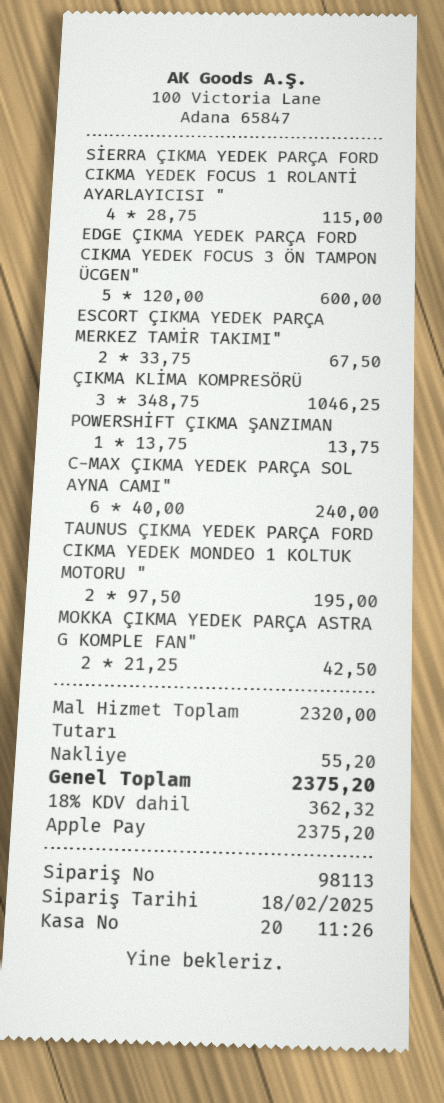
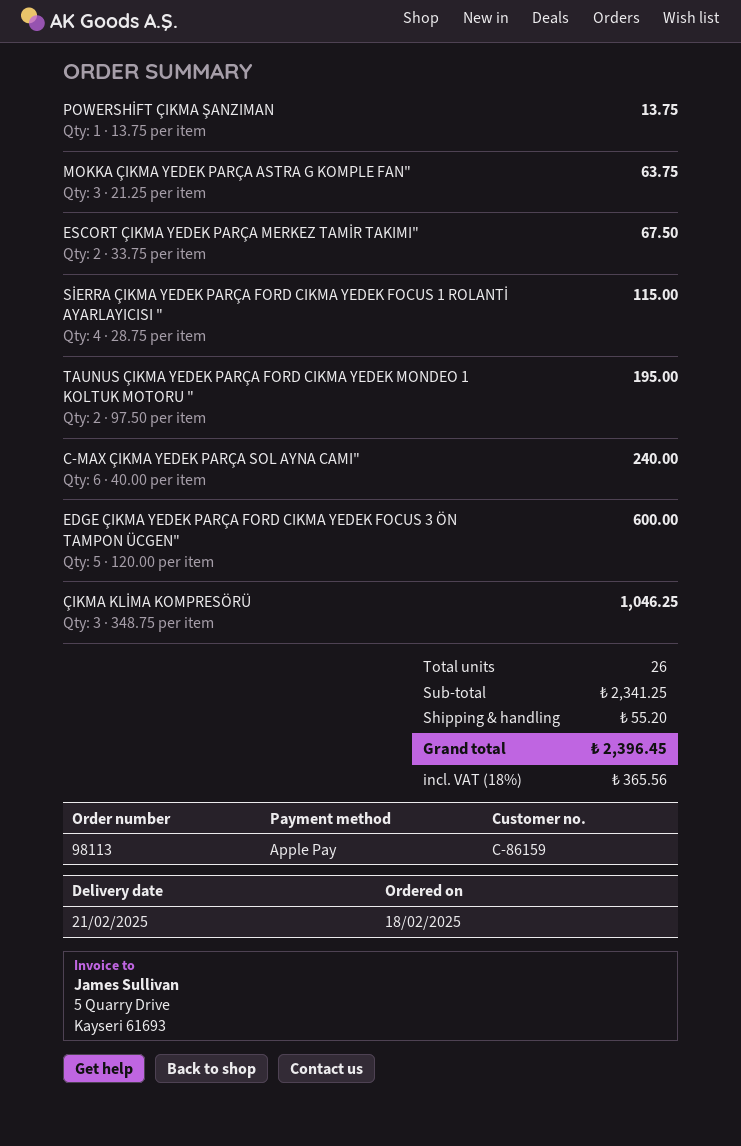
MOKKA ÇIKMA YEDEK PARÇA ASTRA G KOMPLE FAN": 2 x 21.25 = 42.50 -> 3 x 21.25 = 63.75
subtotal: 2320.00 -> 2341.25
tax: 18% = 362.32 -> 18% = 365.56
total: 2375.20 -> 2396.45

